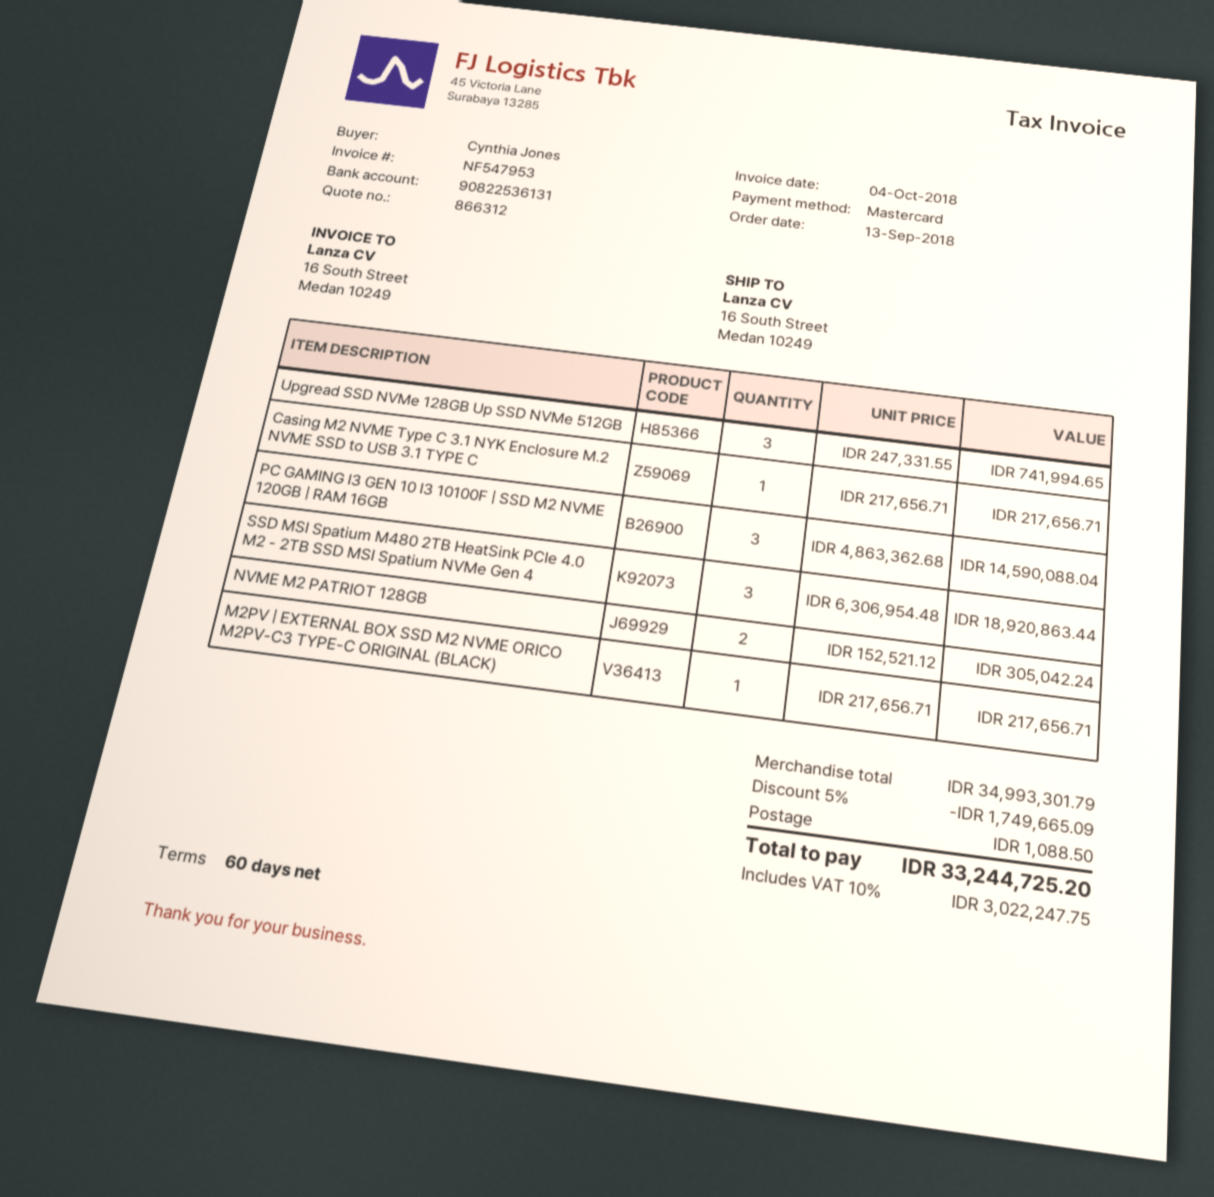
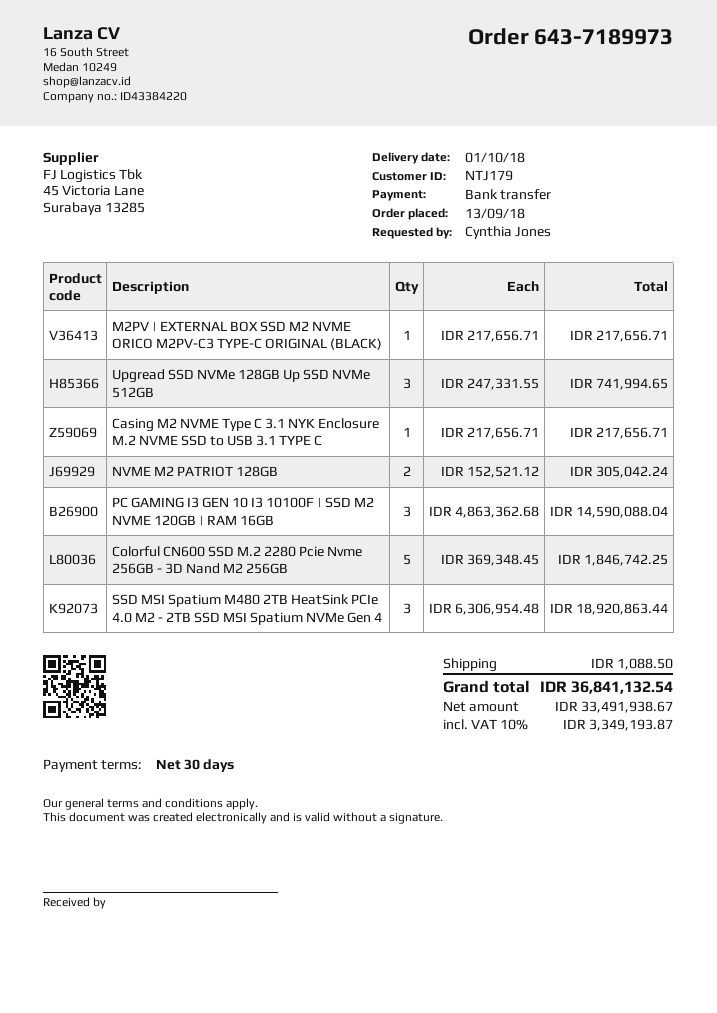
payment terms: 60 days -> 30 days
payment method: Mastercard -> bank transfer
Colorful CN600 SSD M.2 2280 Pcie Nvme 256GB - 3D Nand M2 256GB: none -> 5 x 369348.45 = 1846742.25
discount: 5% = 1749665.09 -> none
tax: 10% = 3022247.75 -> 10% = 3349193.87
total: 33244725.20 -> 36841132.54

